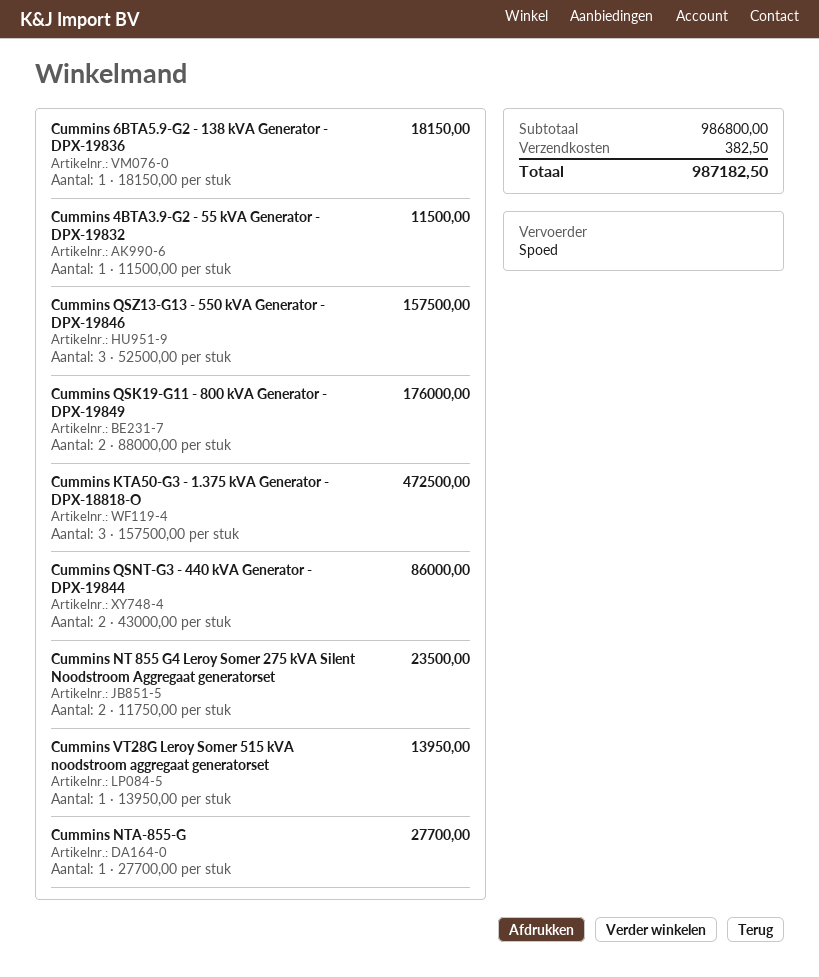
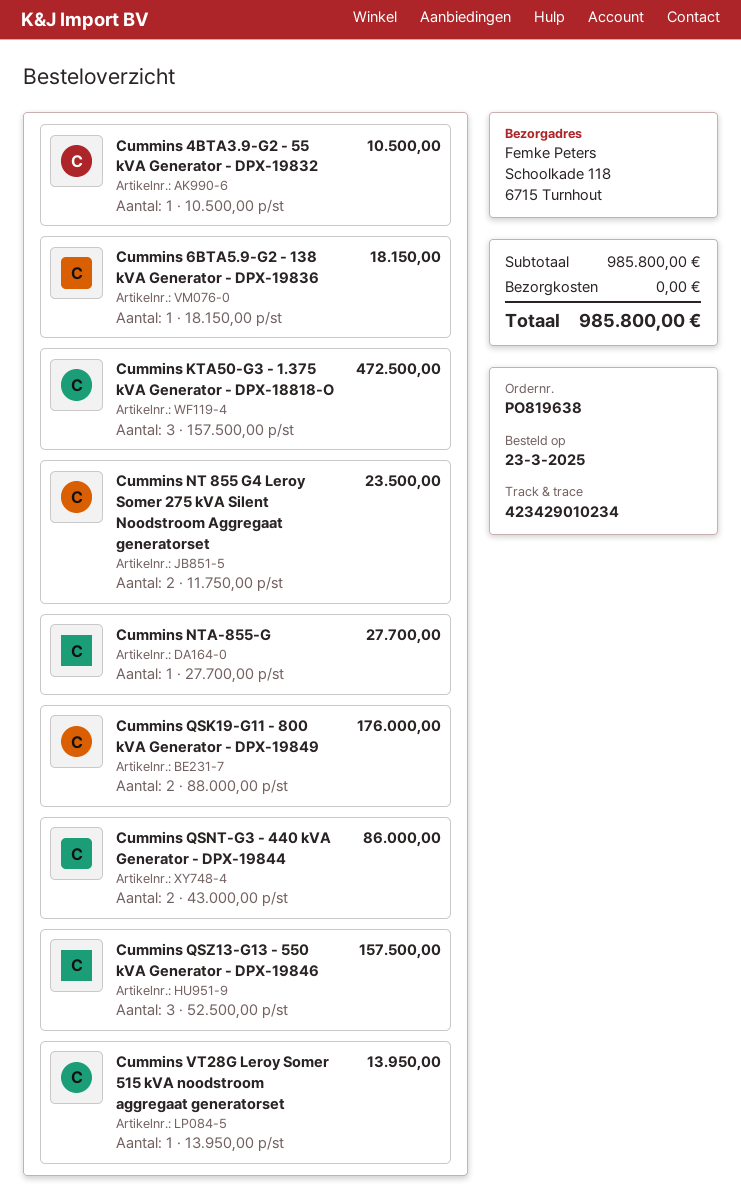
Cummins 4BTA3.9-G2 - 55 kVA Generator - DPX-19832: 1 x 11500.00 = 11500.00 -> 1 x 10500.00 = 10500.00
subtotal: 986800.00 -> 985800.00
shipping: 382.50 -> 0.00
total: 987182.50 -> 985800.00

